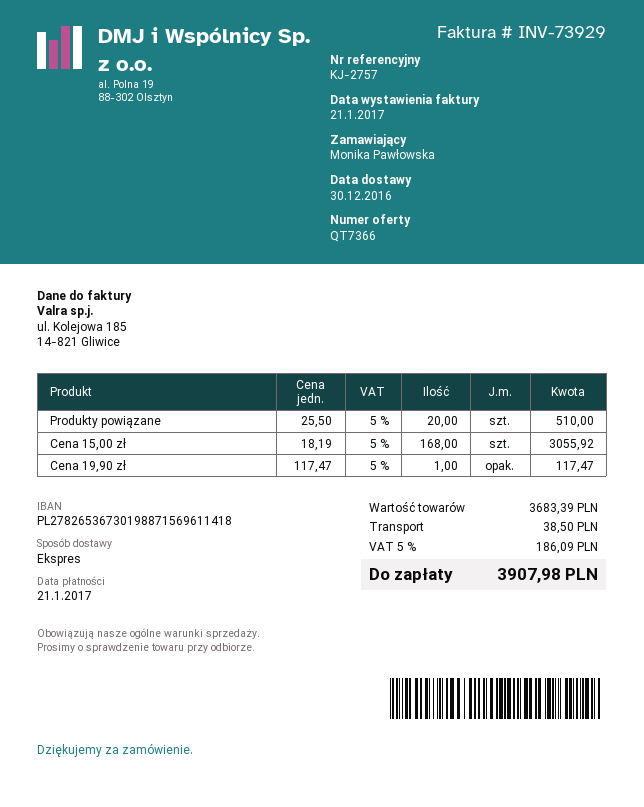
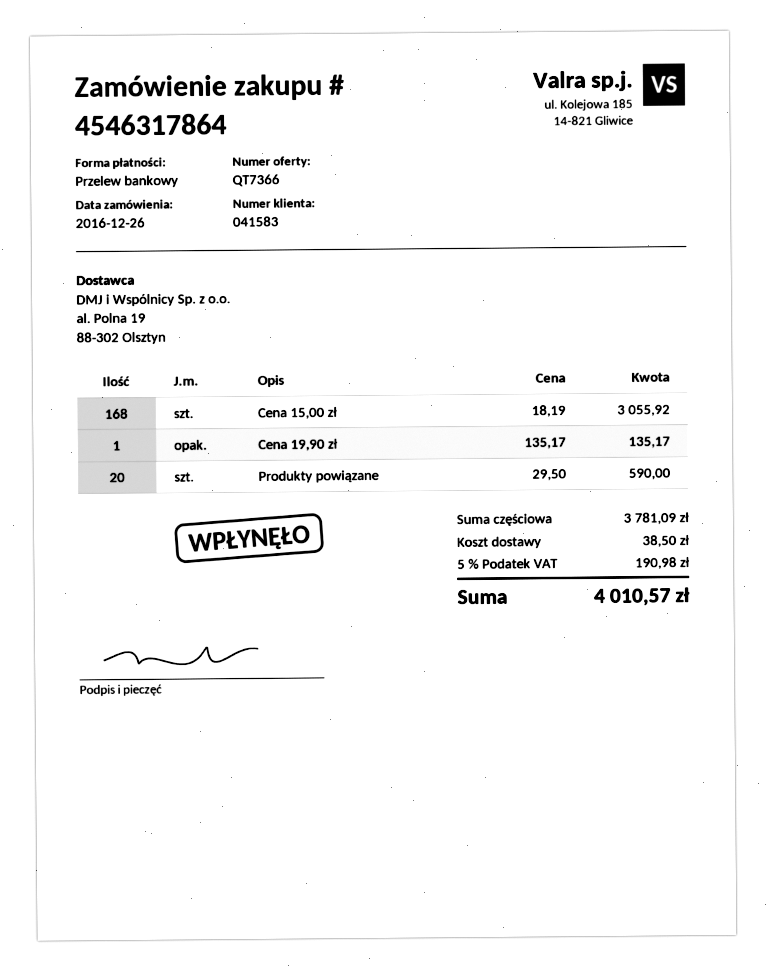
Produkty powiązane: 20 x 25.50 = 510.00 -> 20 x 29.50 = 590.00
Cena 19,90 zł: 1 x 117.47 = 117.47 -> 1 x 135.17 = 135.17
subtotal: 3683.39 -> 3781.09
tax: 5% = 186.09 -> 5% = 190.98
total: 3907.98 -> 4010.57

